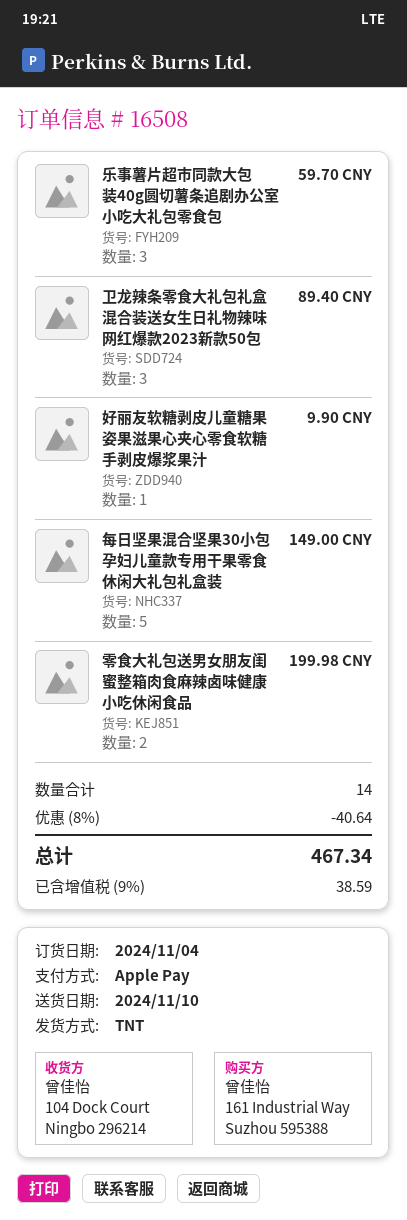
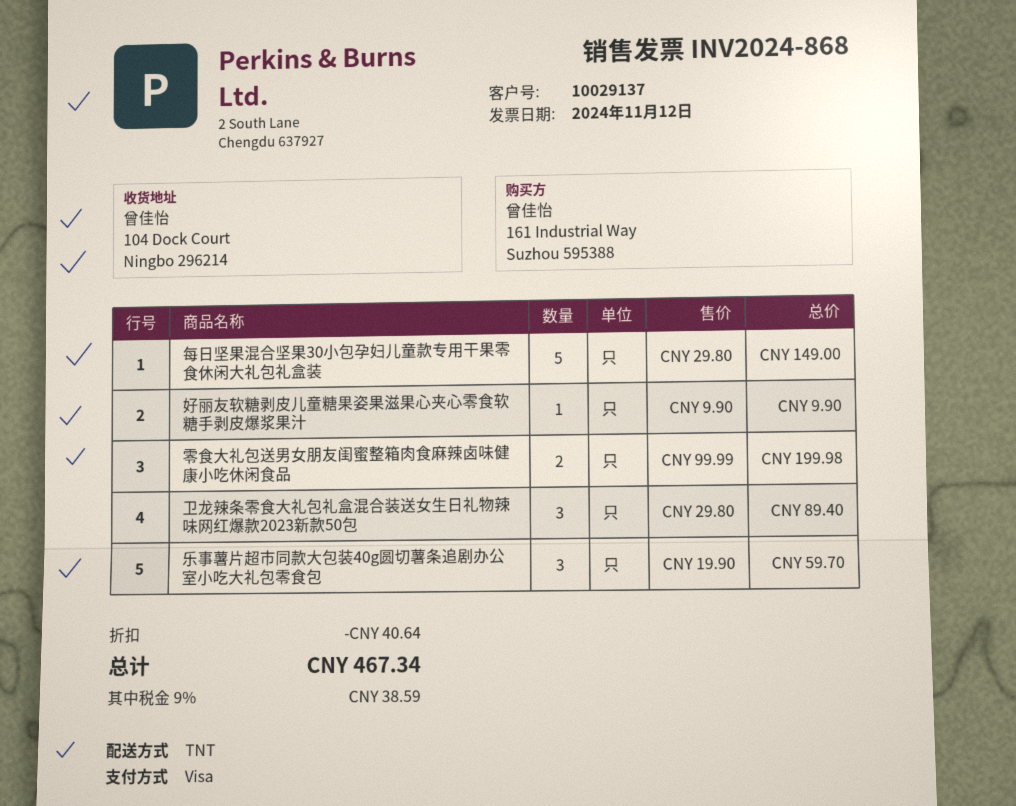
payment method: Apple Pay -> Visa

